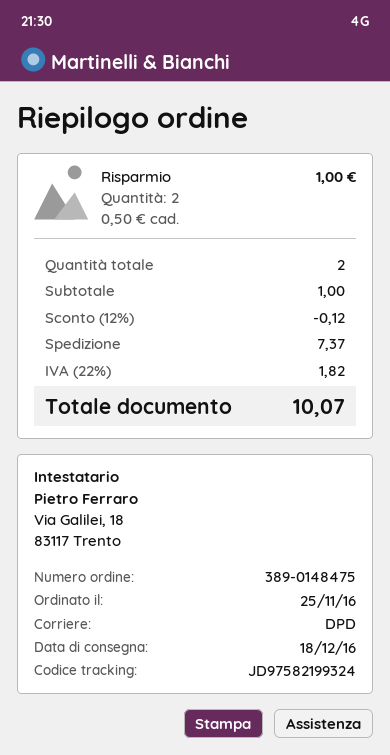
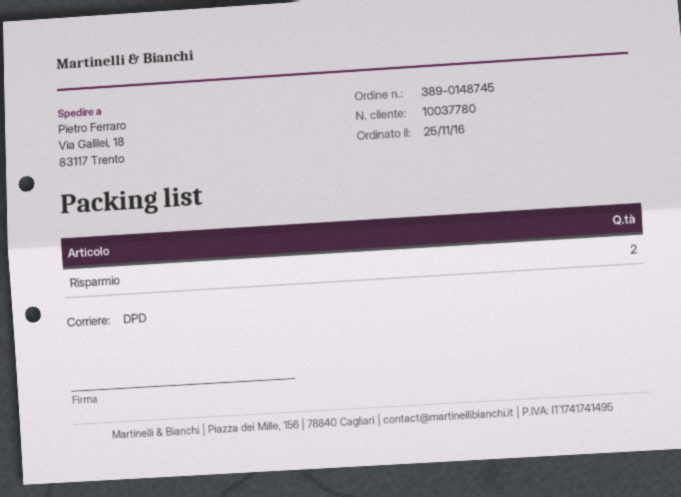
order number: 389-0148475 -> 389-0148745

